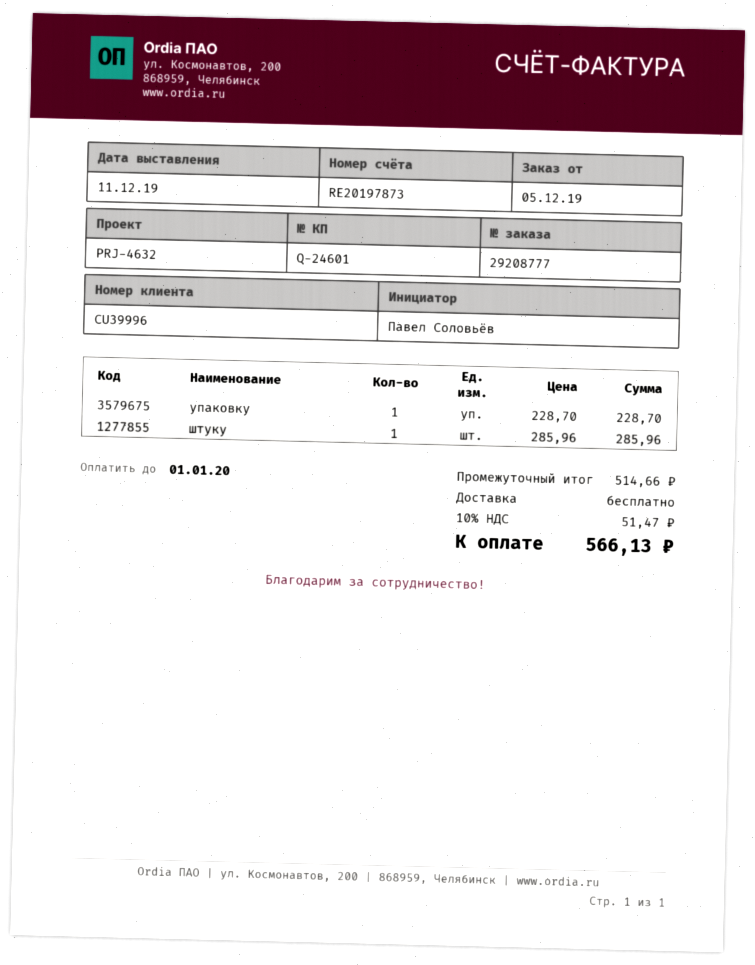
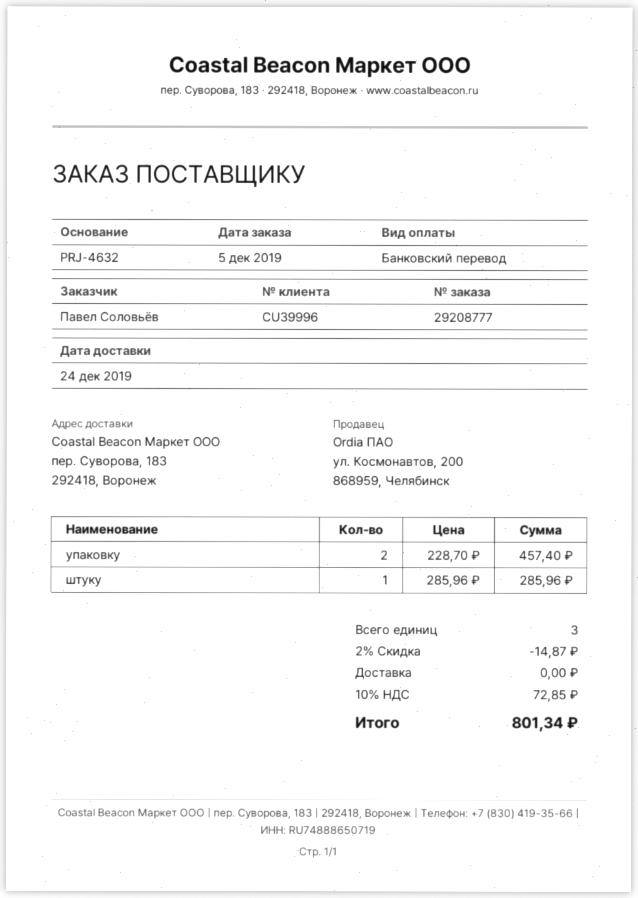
упаковку: 1 x 228.70 = 228.70 -> 2 x 228.70 = 457.40
discount: none -> 2% = 14.87
tax: 10% = 51.47 -> 10% = 72.85
total: 566.13 -> 801.34

